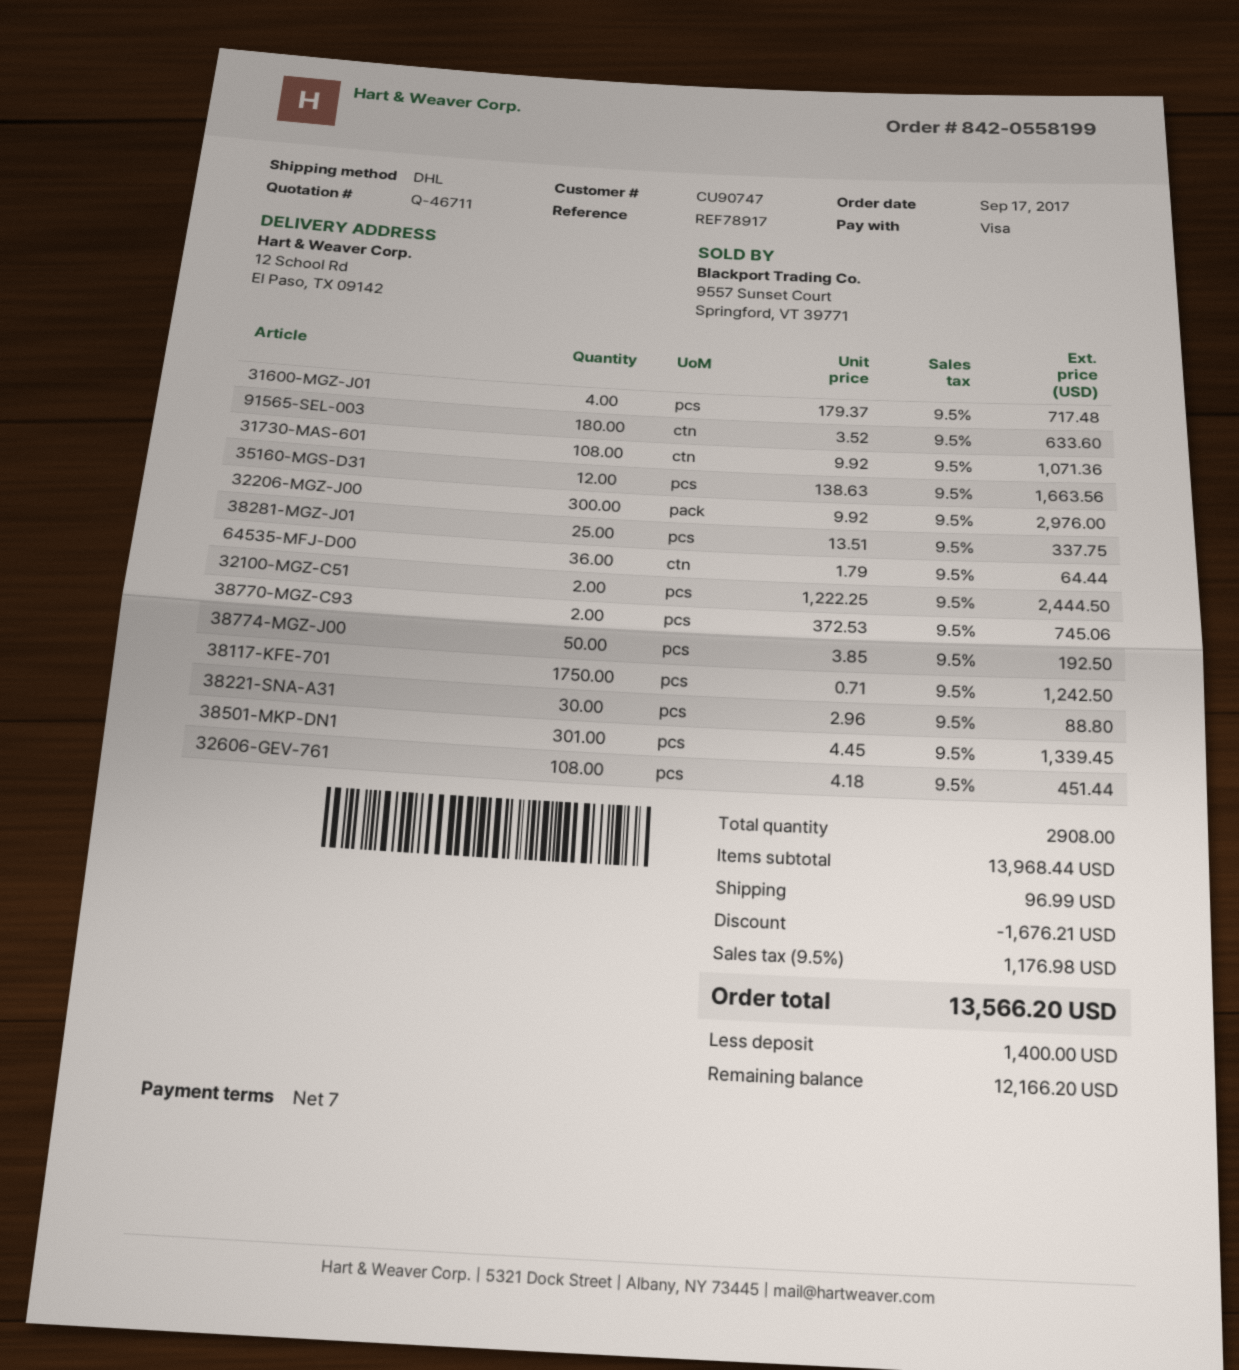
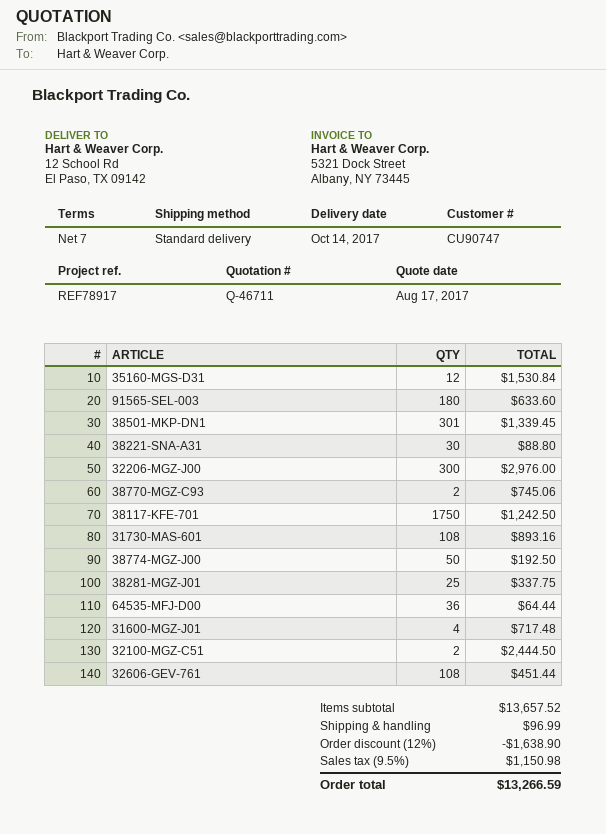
shipping method: DHL -> standard
31730-MAS-601: 108 for 1071.36 -> 108 for 893.16
35160-MGS-D31: 12 for 1663.56 -> 12 for 1530.84
subtotal: 13968.44 -> 13657.52
discount: 1676.21 -> 1638.90
tax: 9.5% = 1176.98 -> 9.5% = 1150.98
total: 13566.20 -> 13266.59

